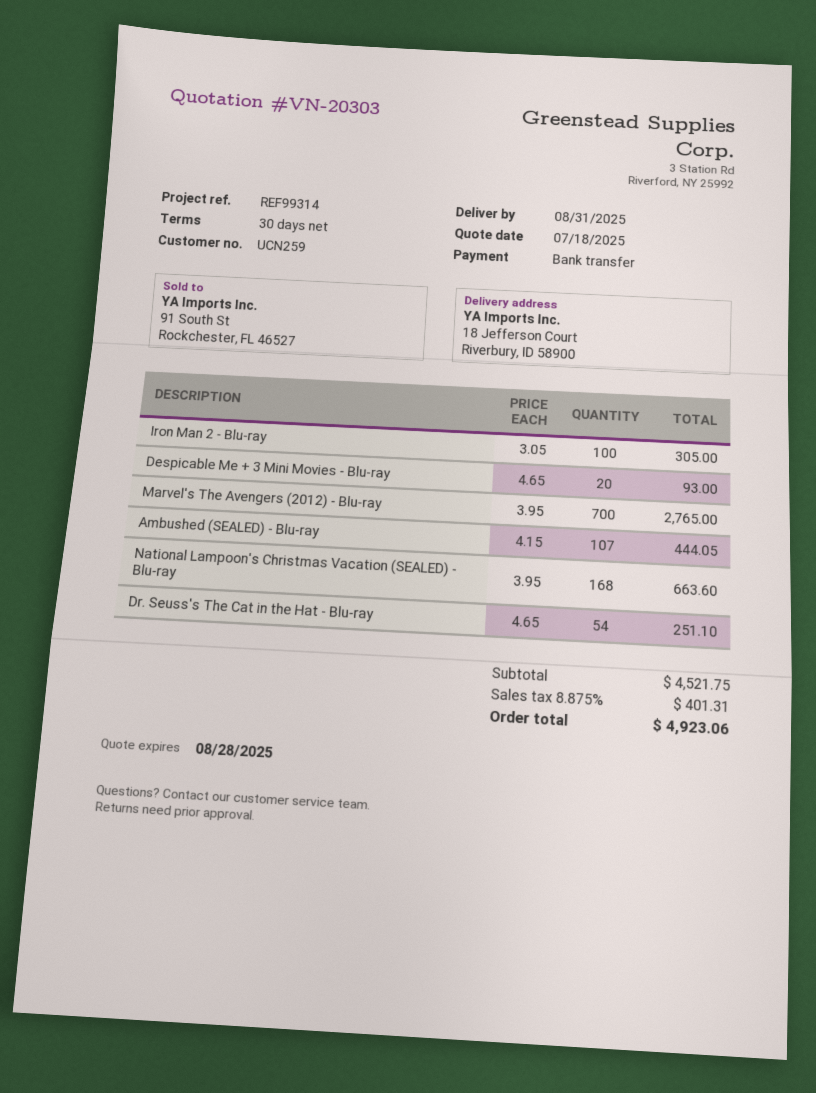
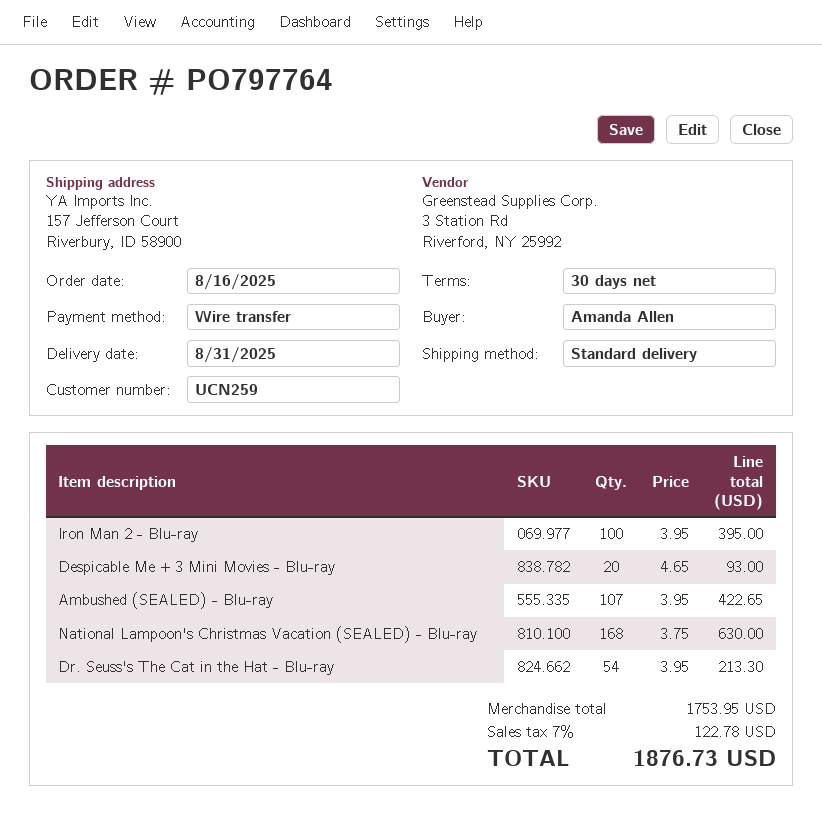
ship to: 18 Jefferson Court, Riverbury, ID 58900 -> 157 Jefferson Court, Riverbury, ID 58900
Iron Man 2 - Blu-ray: 100 x 3.05 = 305.00 -> 100 x 3.95 = 395.00
Marvel's The Avengers (2012) - Blu-ray: 700 x 3.95 = 2765.00 -> none
Ambushed (SEALED) - Blu-ray: 107 x 4.15 = 444.05 -> 107 x 3.95 = 422.65
National Lampoon's Christmas Vacation (SEALED) - Blu-ray: 168 x 3.95 = 663.60 -> 168 x 3.75 = 630.00
Dr. Seuss's The Cat in the Hat - Blu-ray: 54 x 4.65 = 251.10 -> 54 x 3.95 = 213.30
subtotal: 4521.75 -> 1753.95
tax: 8.875% = 401.31 -> 7% = 122.78
total: 4923.06 -> 1876.73

